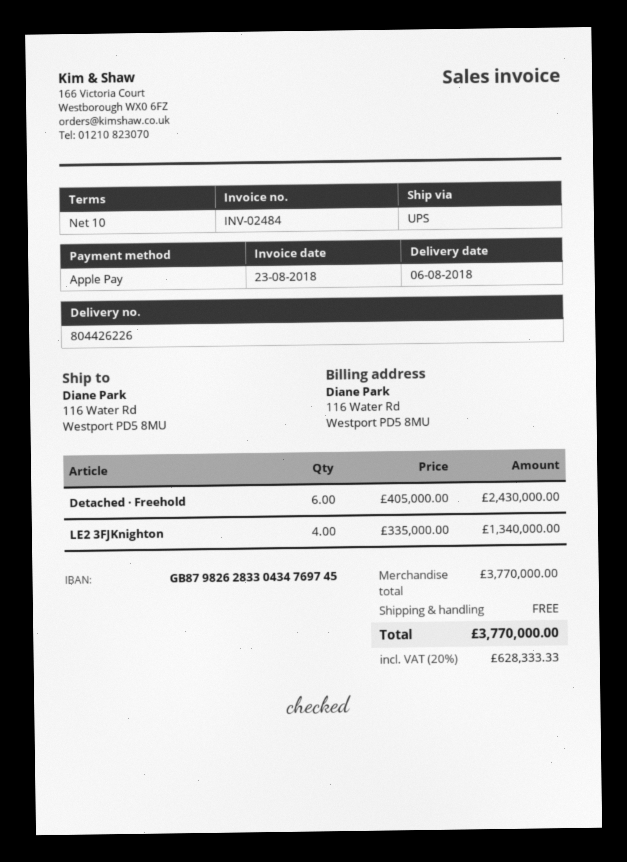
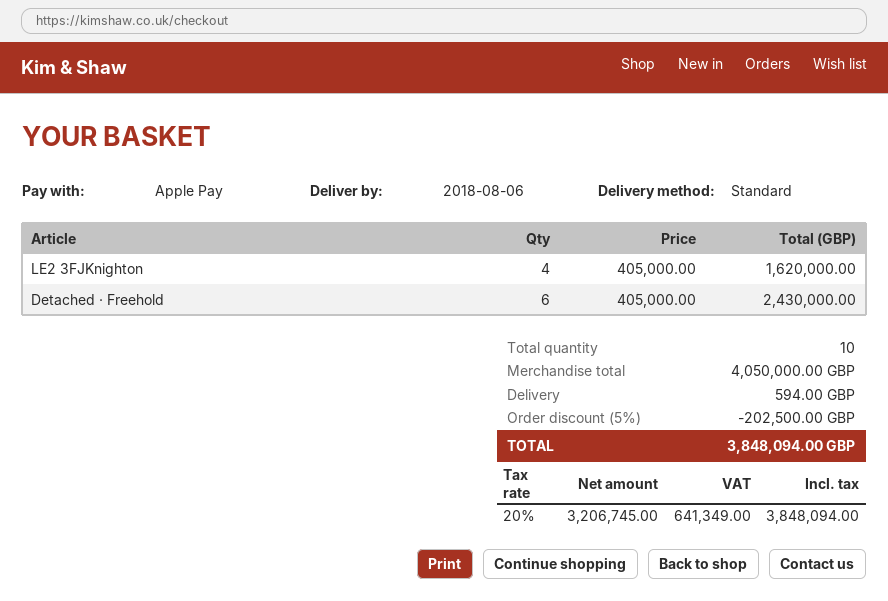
shipping method: UPS -> standard
LE2 3FJKnighton: 4 x 335000.00 = 1340000.00 -> 4 x 405000.00 = 1620000.00
subtotal: 3770000.00 -> 4050000.00
discount: none -> 5% = 202500.00
shipping: 0.00 -> 594.00
tax: 20% = 628333.33 -> 20% = 641349.00
total: 3770000.00 -> 3848094.00

